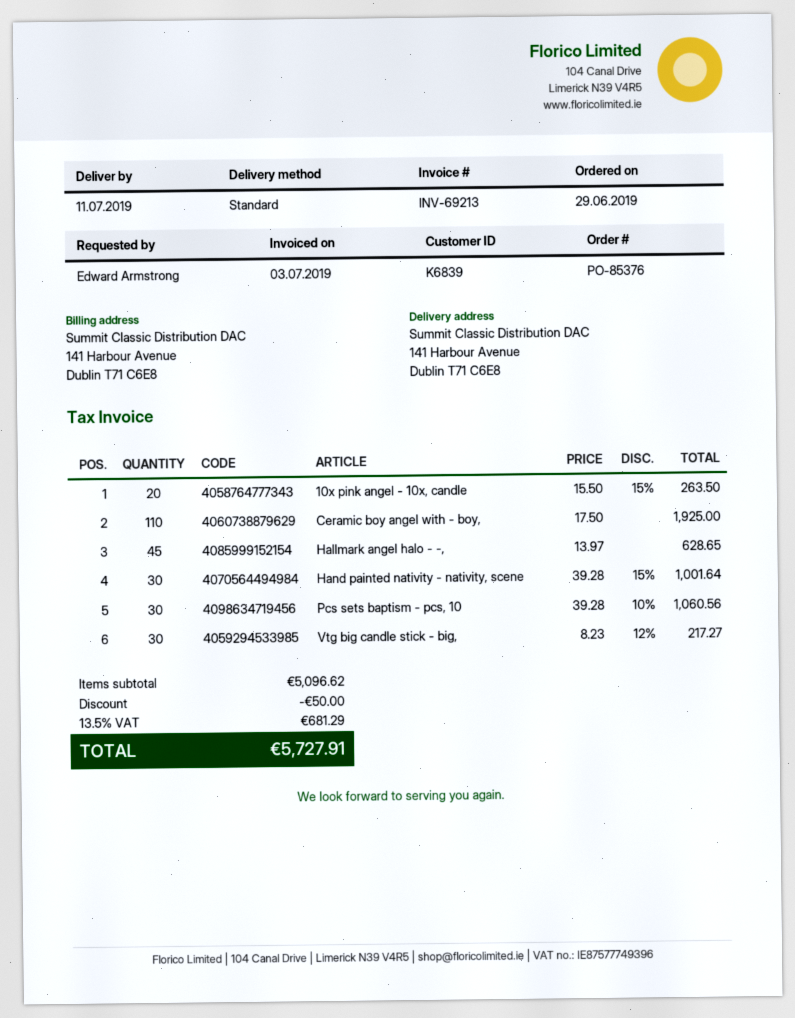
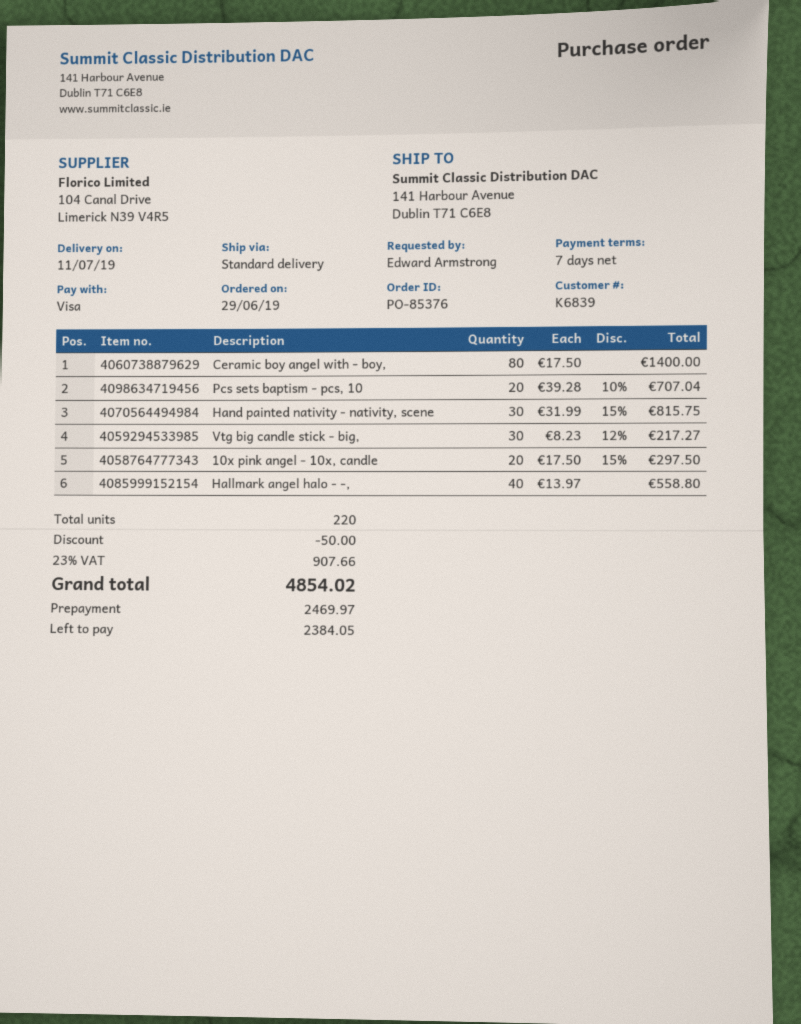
10x pink angel - 10x, candle: 20 x 15.50 - 15% = 263.50 -> 20 x 17.50 - 15% = 297.50
Ceramic boy angel with - boy,: 110 x 17.50 = 1925.00 -> 80 x 17.50 = 1400.00
Hallmark angel halo - -,: 45 x 13.97 = 628.65 -> 40 x 13.97 = 558.80
Hand painted nativity - nativity, scene: 30 x 39.28 - 15% = 1001.64 -> 30 x 31.99 - 15% = 815.75
Pcs sets baptism - pcs, 10: 30 x 39.28 - 10% = 1060.56 -> 20 x 39.28 - 10% = 707.04
tax: 13.5% = 681.29 -> 23% = 907.66
total: 5727.91 -> 4854.02

